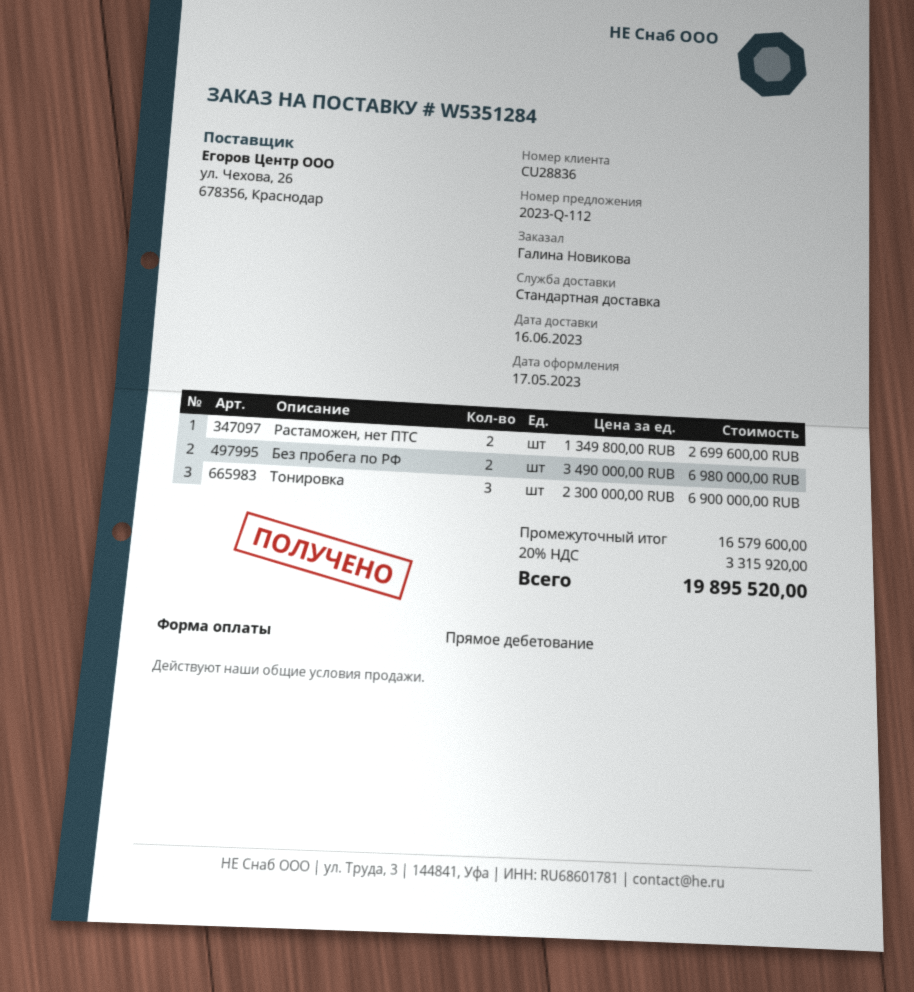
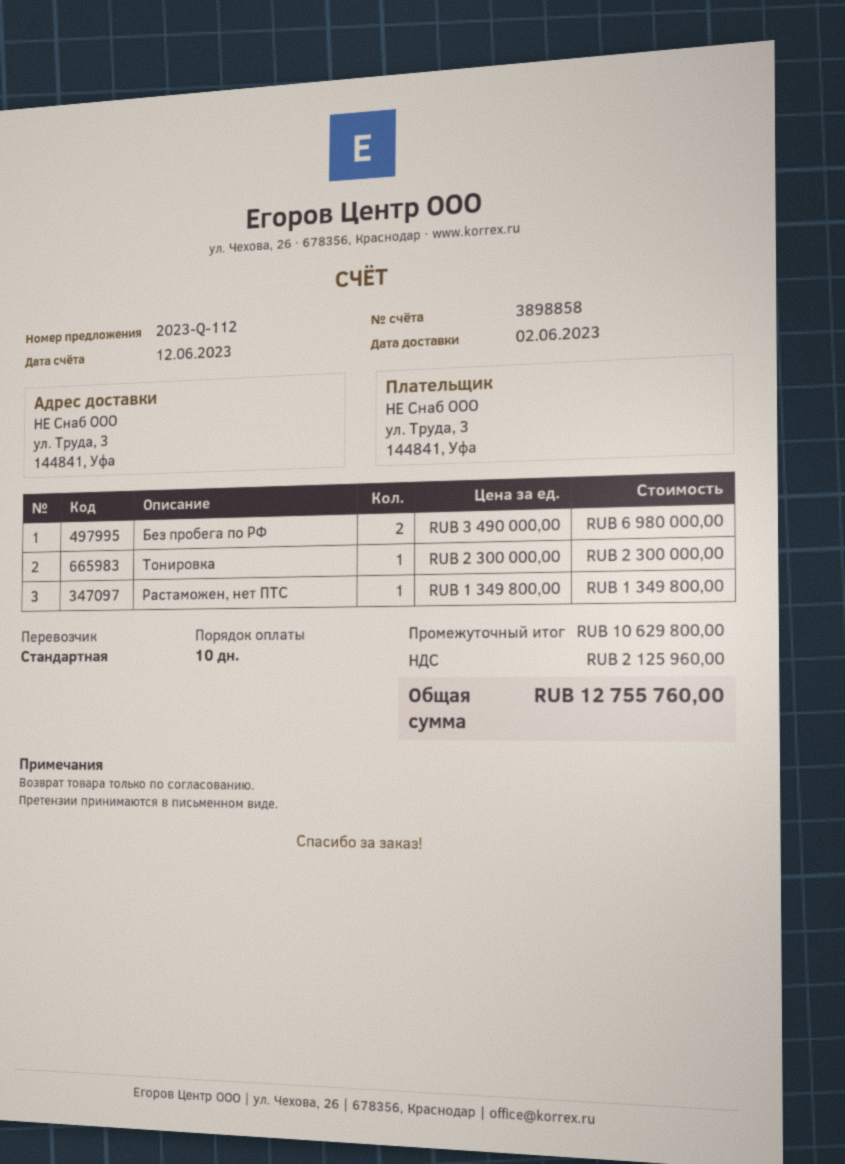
delivery date: 2023-06-16 -> 2023-06-02
Растаможен, нет ПТС: 2 x 1349800.00 = 2699600.00 -> 1 x 1349800.00 = 1349800.00
Тонировка: 3 x 2300000.00 = 6900000.00 -> 1 x 2300000.00 = 2300000.00
subtotal: 16579600.00 -> 10629800.00
tax: 3315920.00 -> 2125960.00
total: 19895520.00 -> 12755760.00

